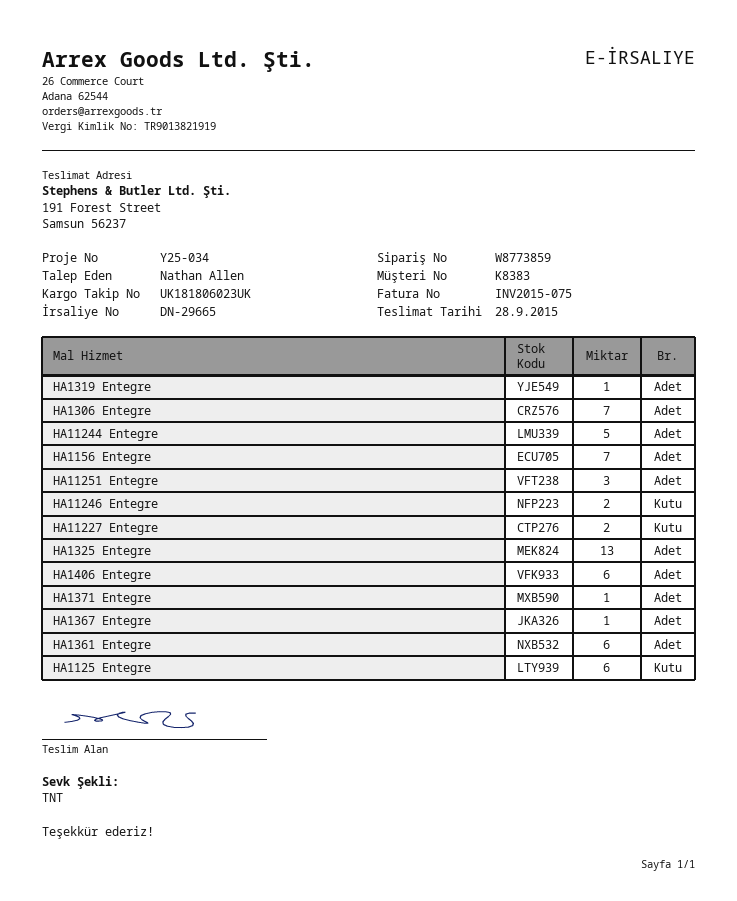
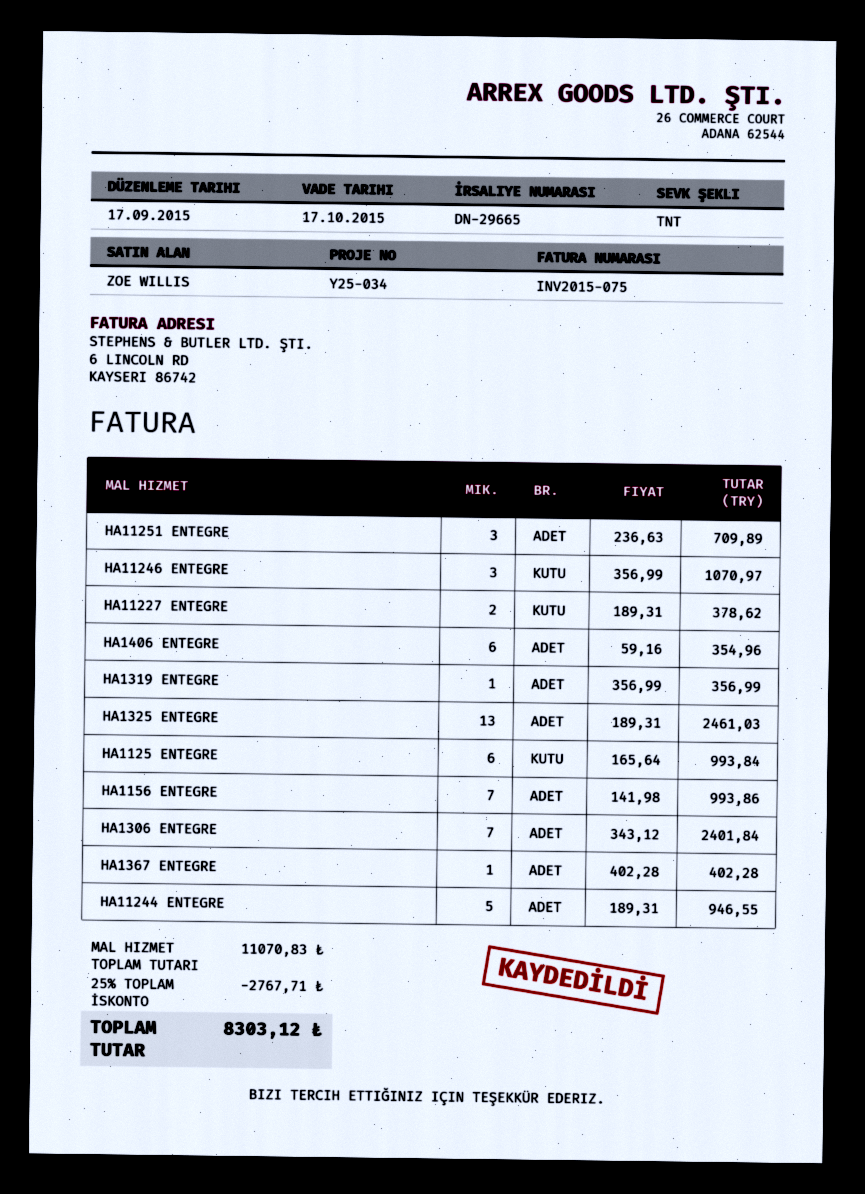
ordered by: Nathan Allen -> ZOE WILLIS
HA11246 Entegre: 2 -> 3
HA1371 Entegre: 1 -> none
HA1361 Entegre: 6 -> none

